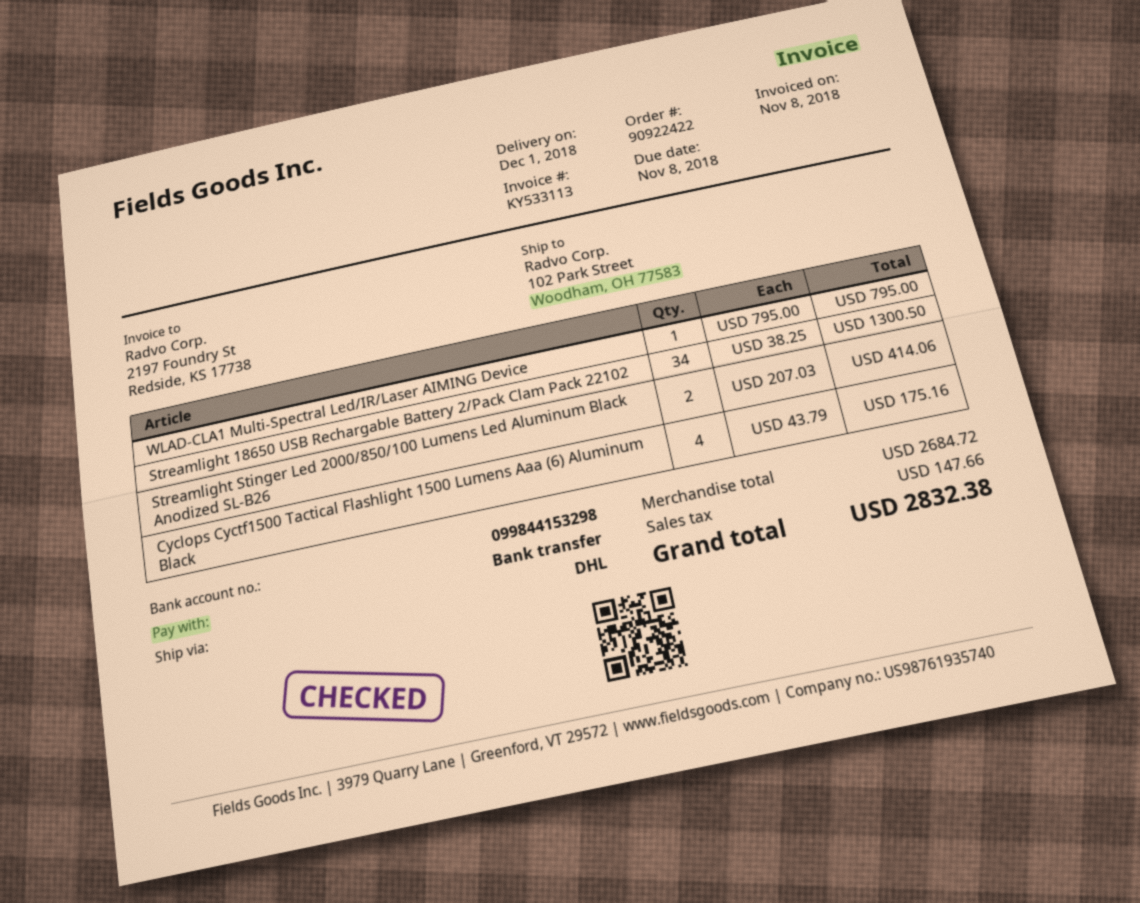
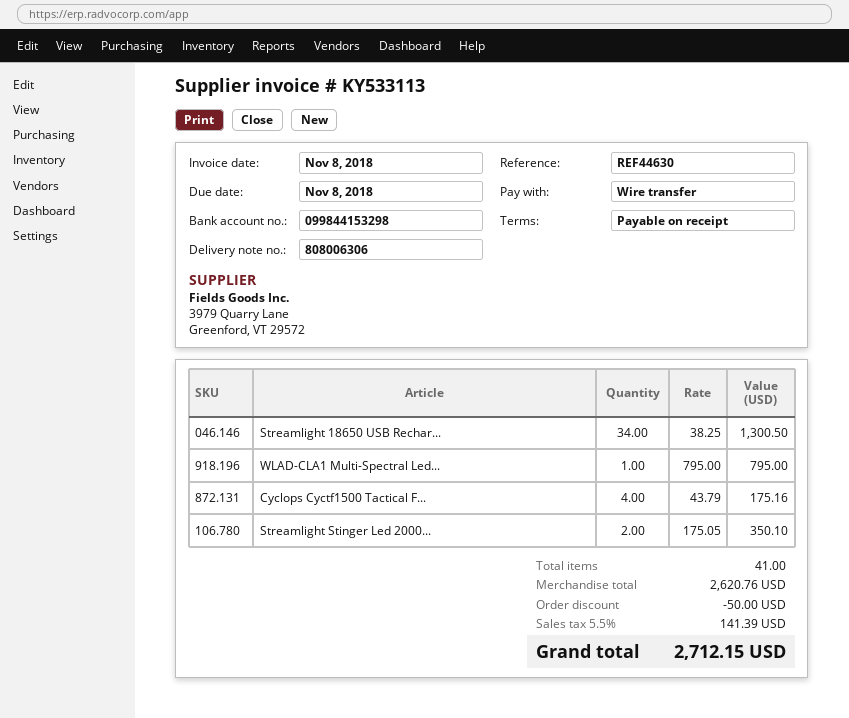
Streamlight Stinger Led 2000/850/100 Lumens Led Aluminum Black Anodized SL-B26: 2 x 207.03 = 414.06 -> 2 x 175.05 = 350.10
subtotal: 2684.72 -> 2620.76
discount: none -> 50.00
tax: 147.66 -> 141.39
total: 2832.38 -> 2712.15

